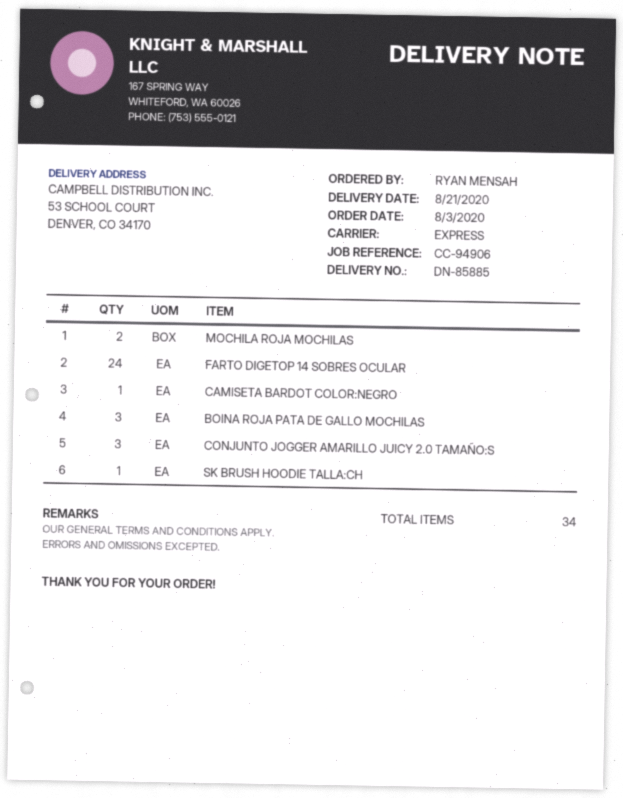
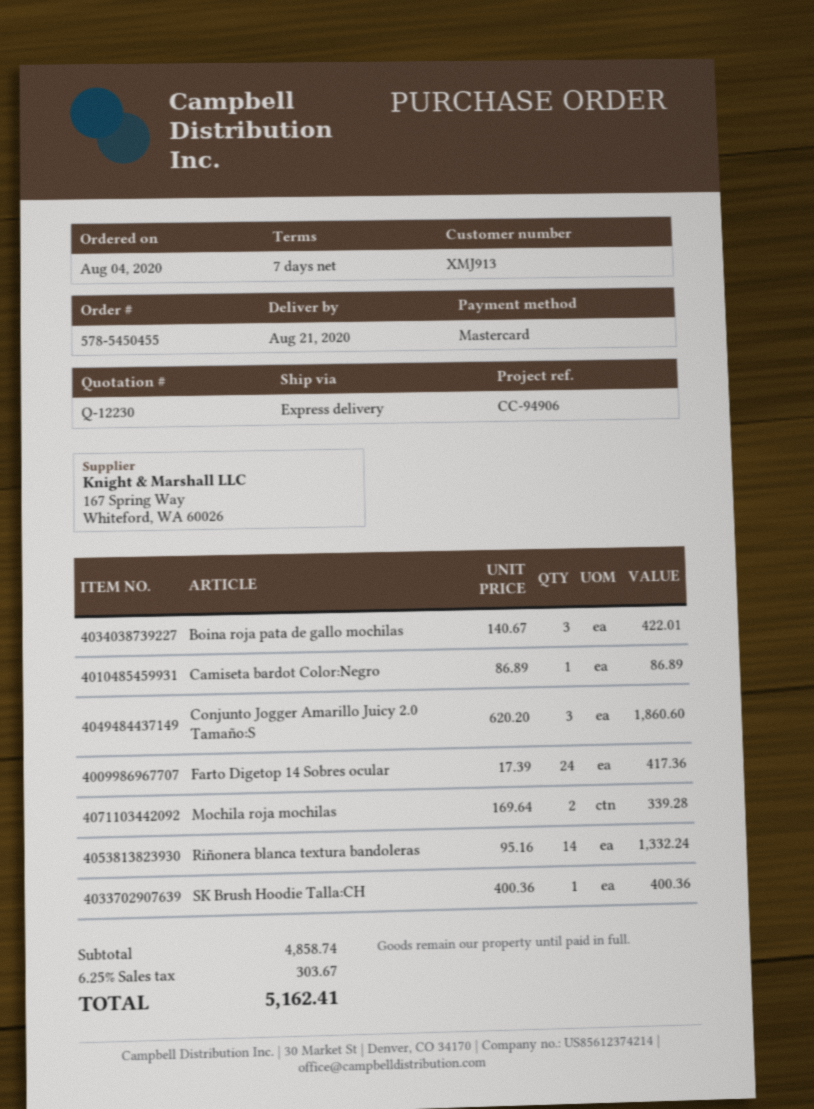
order date: 2020-08-03 -> 2020-08-04
Riñonera blanca textura bandoleras: none -> 14

